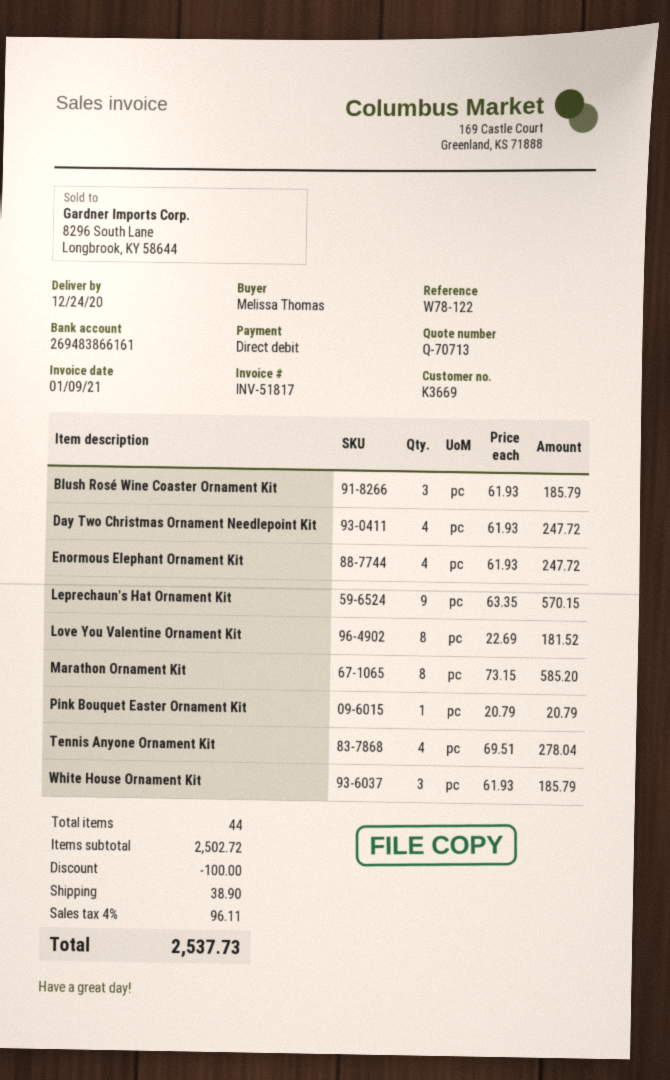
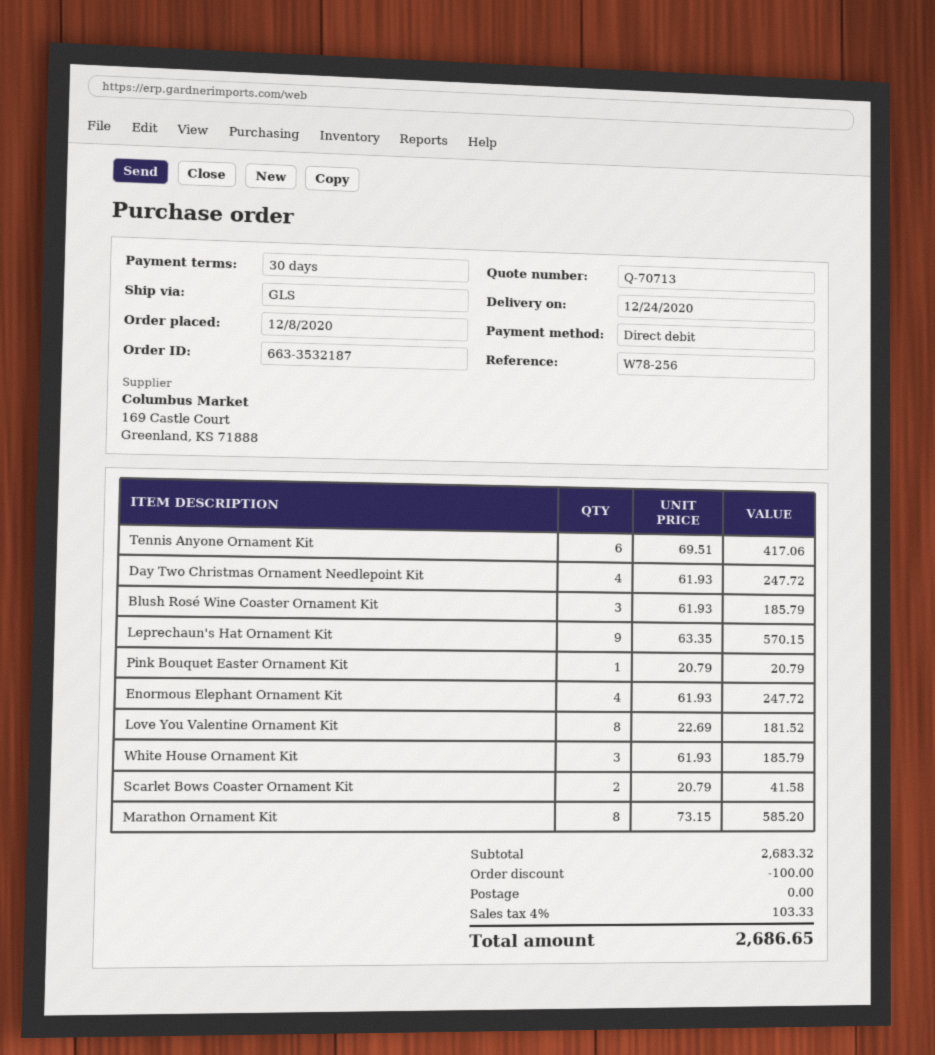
reference: W78-122 -> W78-256
Tennis Anyone Ornament Kit: 4 x 69.51 = 278.04 -> 6 x 69.51 = 417.06
Scarlet Bows Coaster Ornament Kit: none -> 2 x 20.79 = 41.58
subtotal: 2502.72 -> 2683.32
shipping: 38.90 -> 0.00
tax: 4% = 96.11 -> 4% = 103.33
total: 2537.73 -> 2686.65

